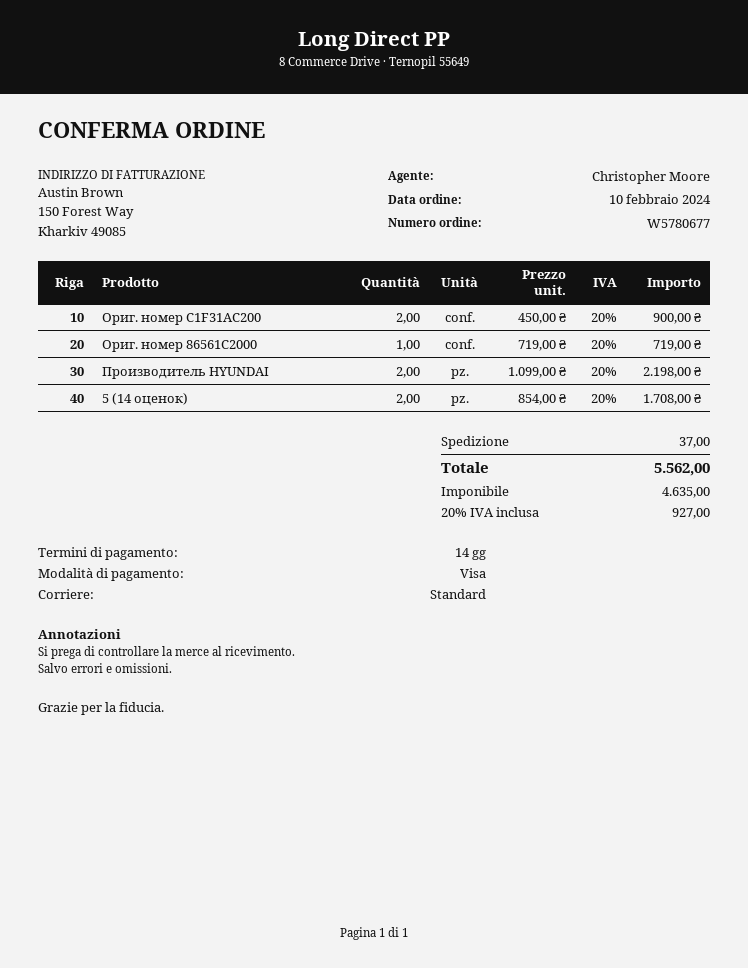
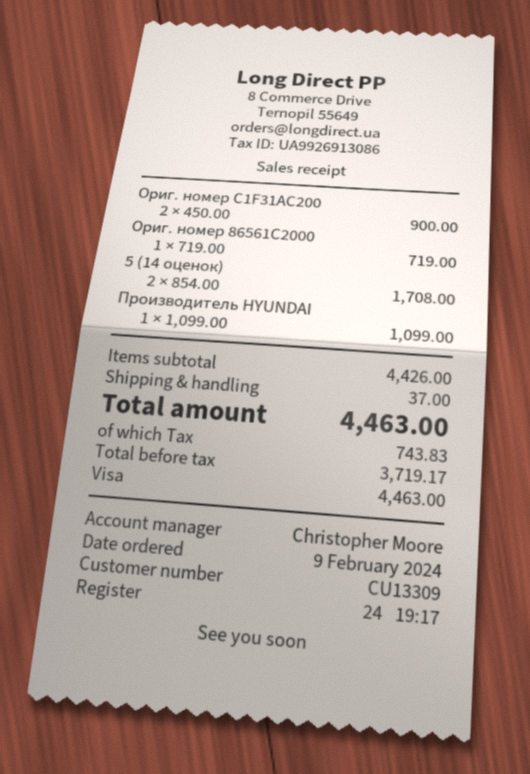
order date: 2024-02-10 -> 2024-02-09
Производитель HYUNDAI: 2 x 1099.00 = 2198.00 -> 1 x 1099.00 = 1099.00
net: 4635.00 -> 3719.17
tax: 927.00 -> 743.83
total: 5562.00 -> 4463.00

